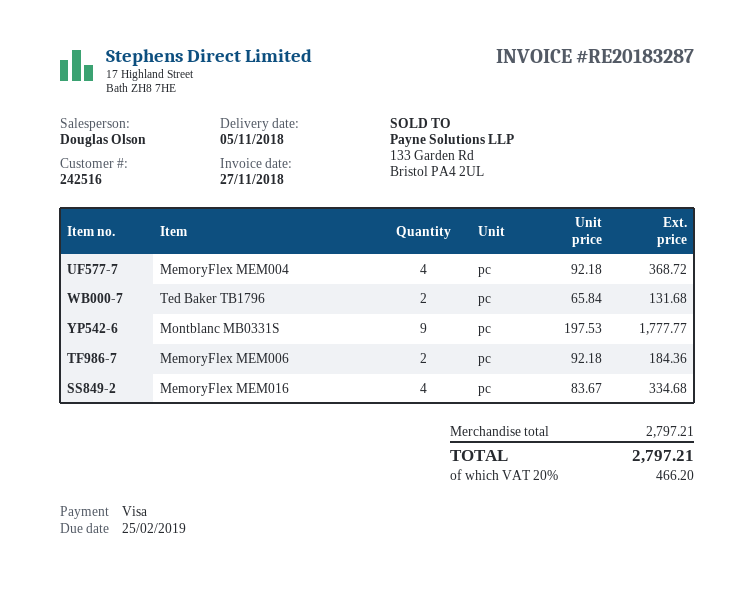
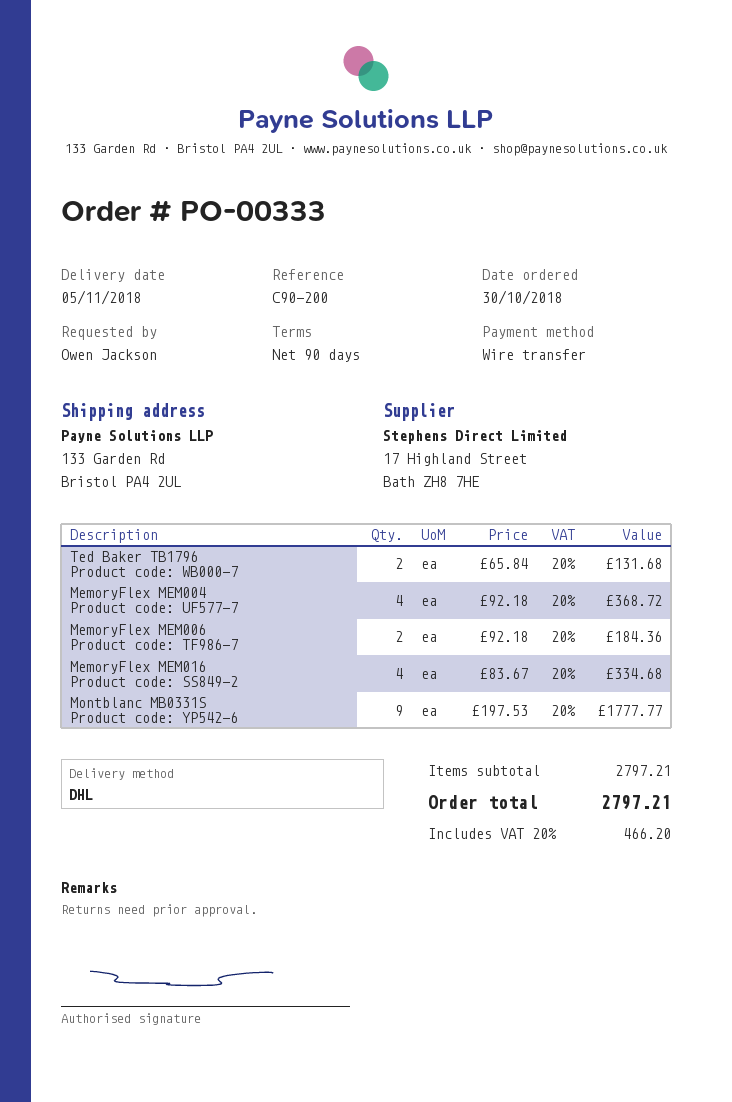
payment method: Visa -> bank transfer

